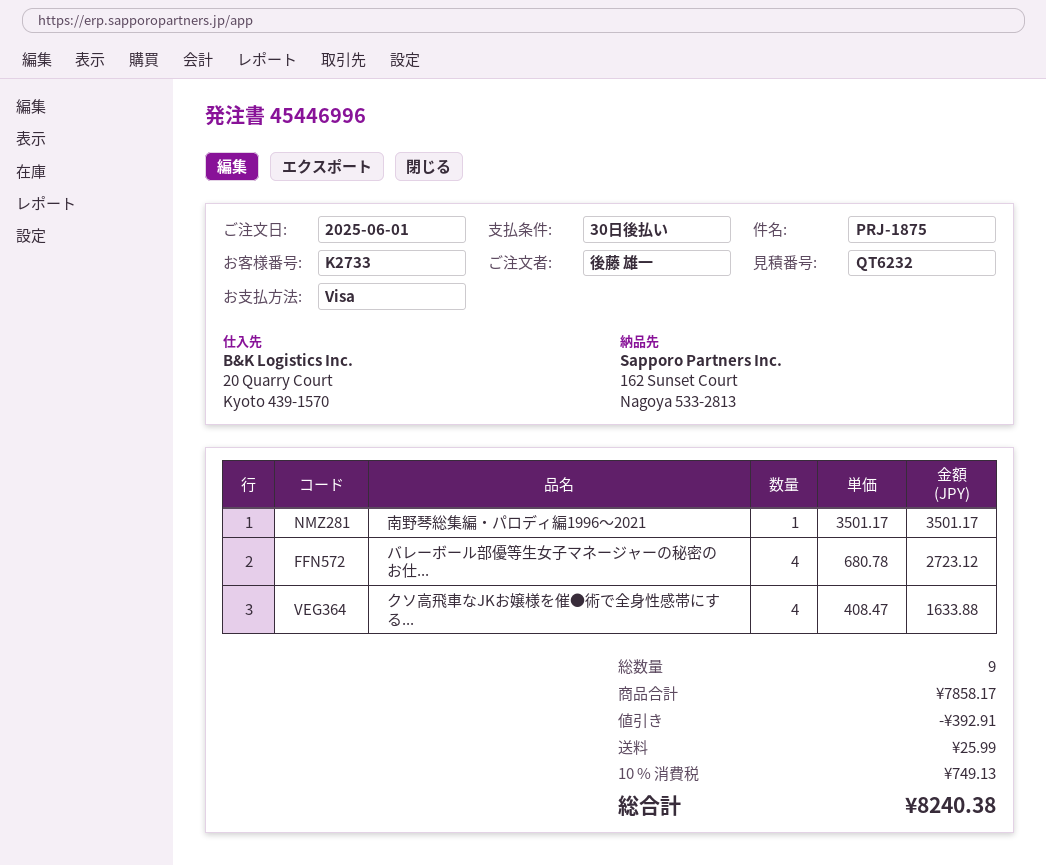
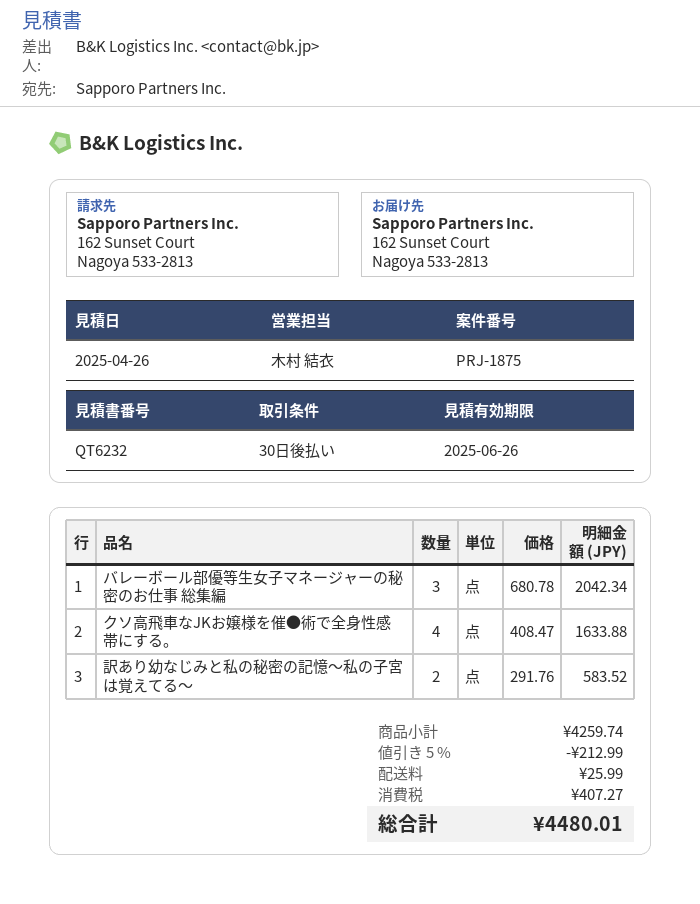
南野琴総集編・パロディ編1996〜2021: 1 x 3501.17 = 3501.17 -> none
バレーボール部優等生女子マネージャーの秘密のお仕...: 4 x 680.78 = 2723.12 -> 3 x 680.78 = 2042.34
訳あり幼なじみと私の秘密の記憶〜私の子宮は覚えてる〜: none -> 2 x 291.76 = 583.52
subtotal: 7858.17 -> 4259.74
discount: 392.91 -> 212.99
tax: 749.13 -> 407.27
total: 8240.38 -> 4480.01

